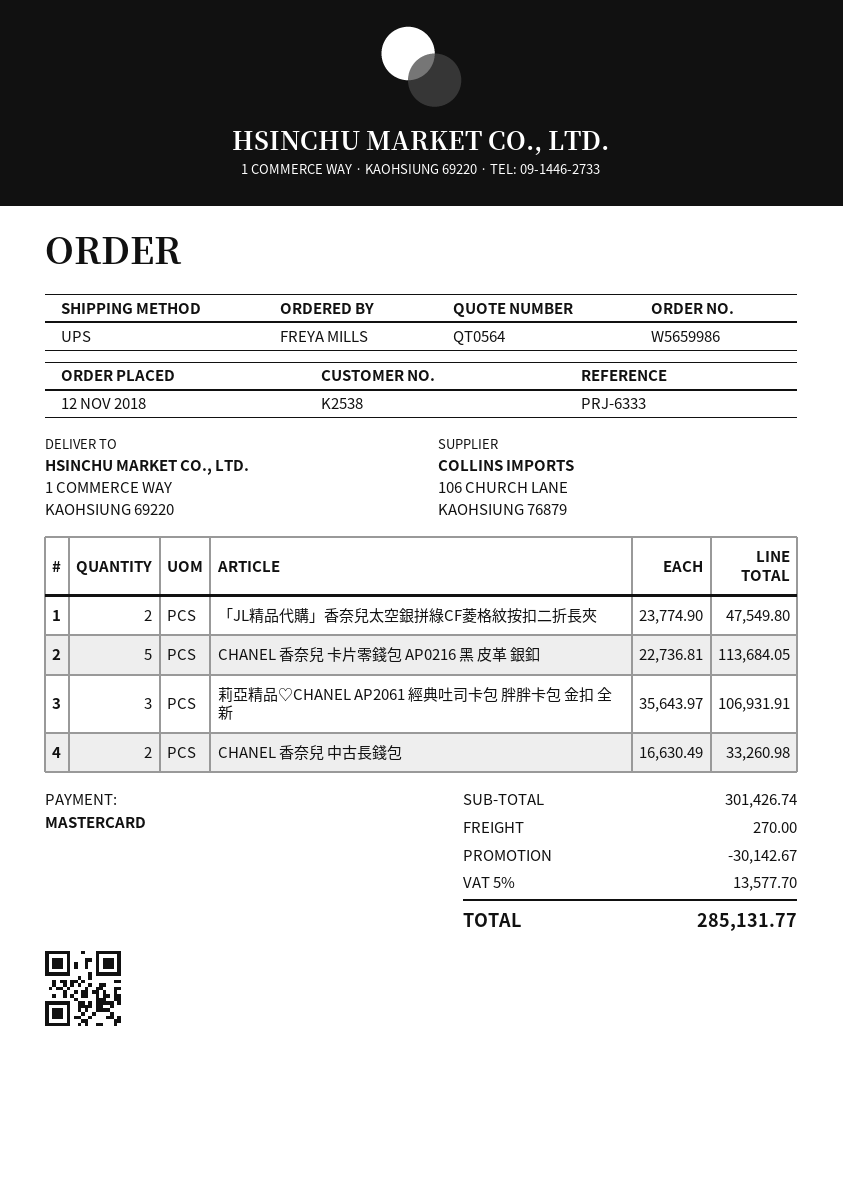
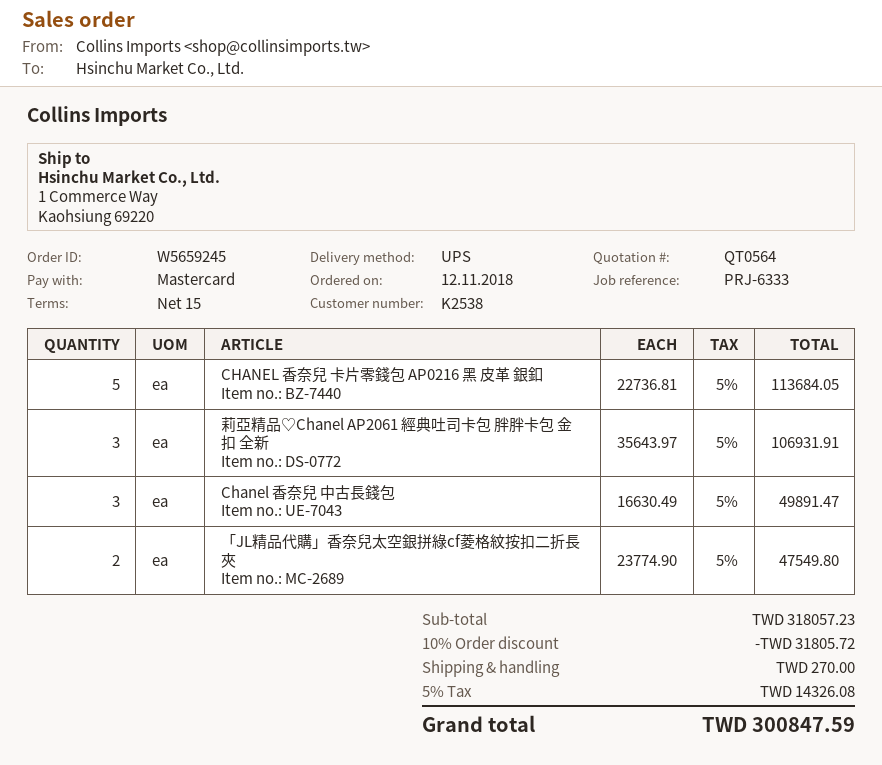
order number: W5659986 -> W5659245
CHANEL 香奈兒 中古長錢包: 2 x 16630.49 = 33260.98 -> 3 x 16630.49 = 49891.47
subtotal: 301426.74 -> 318057.23
discount: 30142.67 -> 31805.72
tax: 5% = 13577.70 -> 5% = 14326.08
total: 285131.77 -> 300847.59

